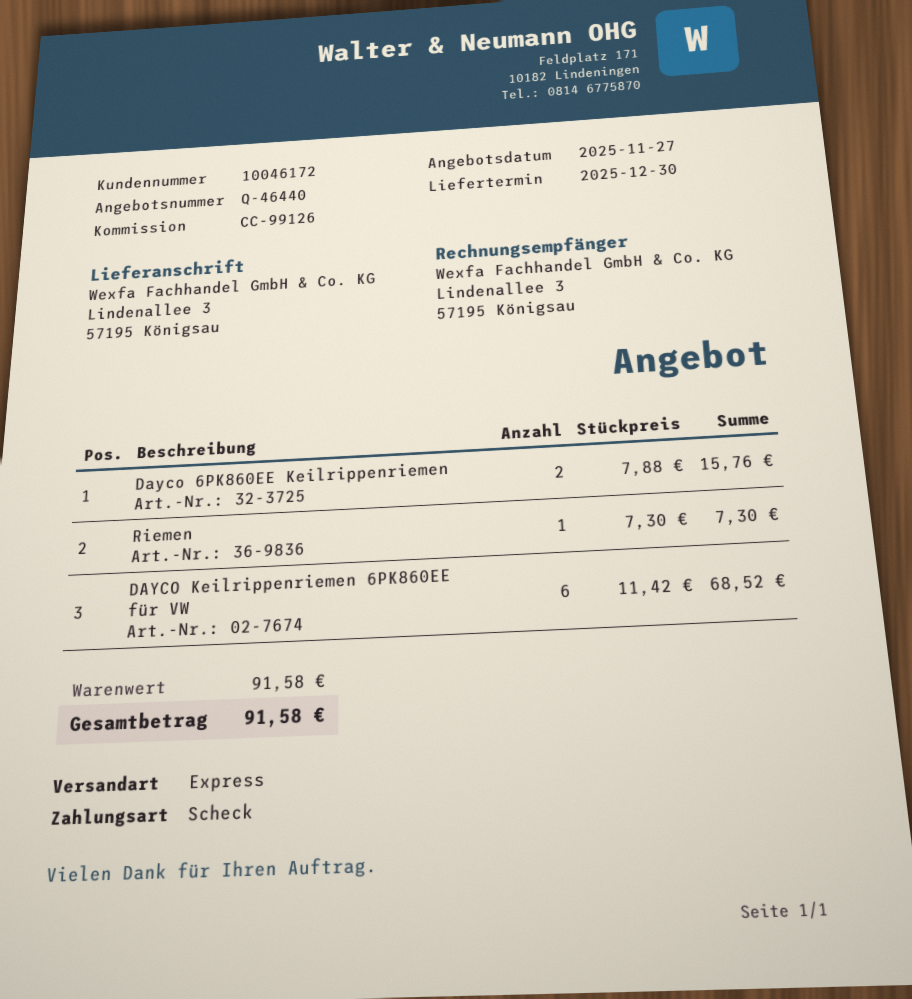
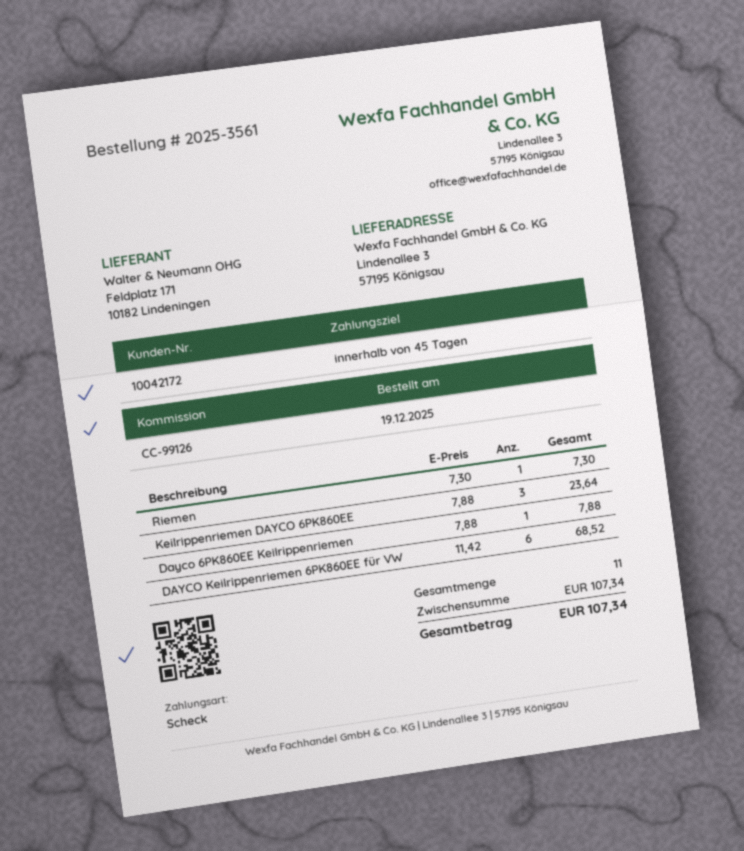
customer number: 10046172 -> 10042172
Dayco 6PK860EE Keilrippenriemen: 2 x 7.88 = 15.76 -> 1 x 7.88 = 7.88
Keilrippenriemen DAYCO 6PK860EE: none -> 3 x 7.88 = 23.64
subtotal: 91.58 -> 107.34
total: 91.58 -> 107.34

